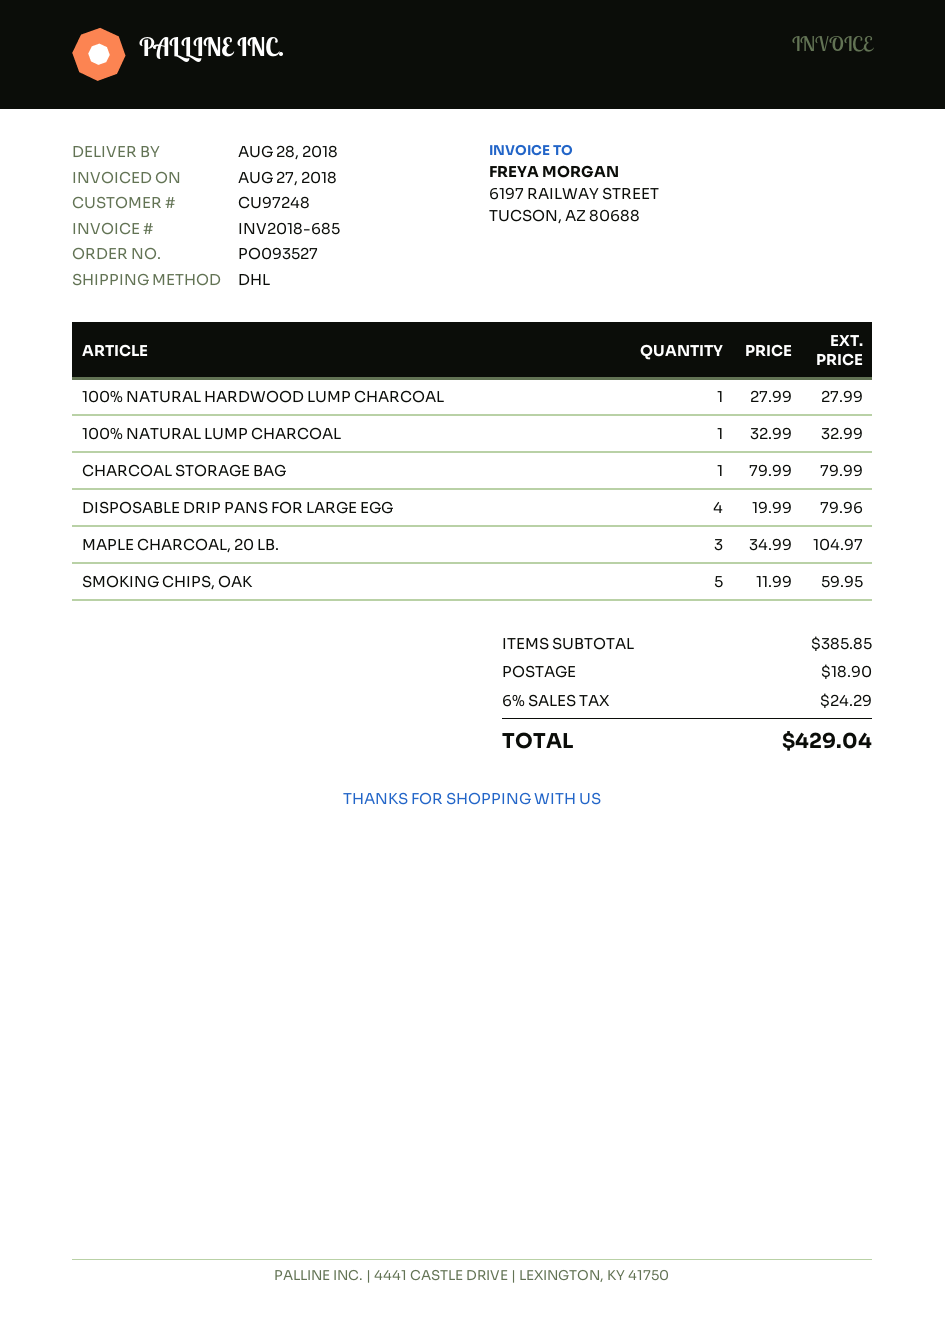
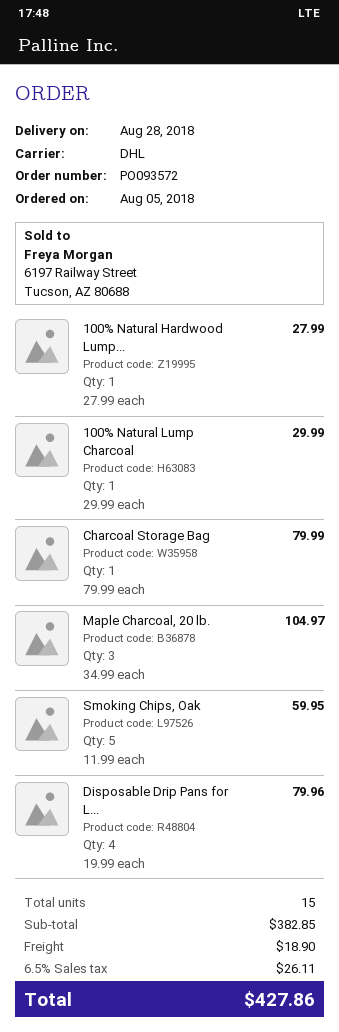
order number: PO093527 -> PO093572
100% NATURAL LUMP CHARCOAL: 1 x 32.99 = 32.99 -> 1 x 29.99 = 29.99
subtotal: 385.85 -> 382.85
tax: 6% = 24.29 -> 6.5% = 26.11
total: 429.04 -> 427.86

